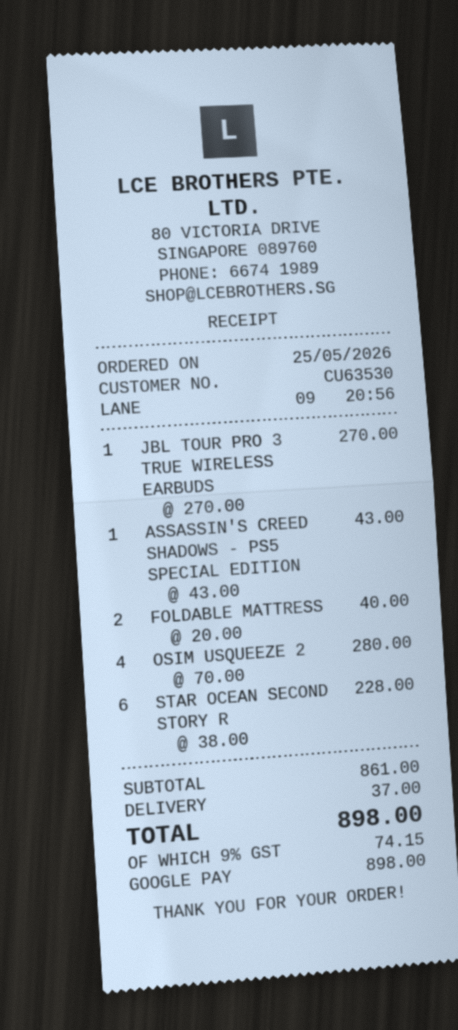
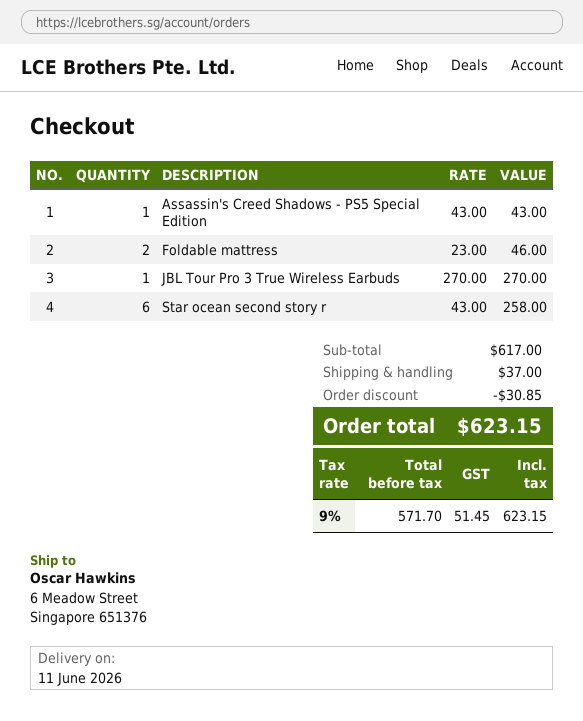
FOLDABLE MATTRESS: 2 x 20.00 = 40.00 -> 2 x 23.00 = 46.00
OSIM USQUEEZE 2: 4 x 70.00 = 280.00 -> none
STAR OCEAN SECOND STORY R: 6 x 38.00 = 228.00 -> 6 x 43.00 = 258.00
subtotal: 861.00 -> 617.00
discount: none -> 30.85
tax: 9% = 74.15 -> 9% = 51.45
total: 898.00 -> 623.15

